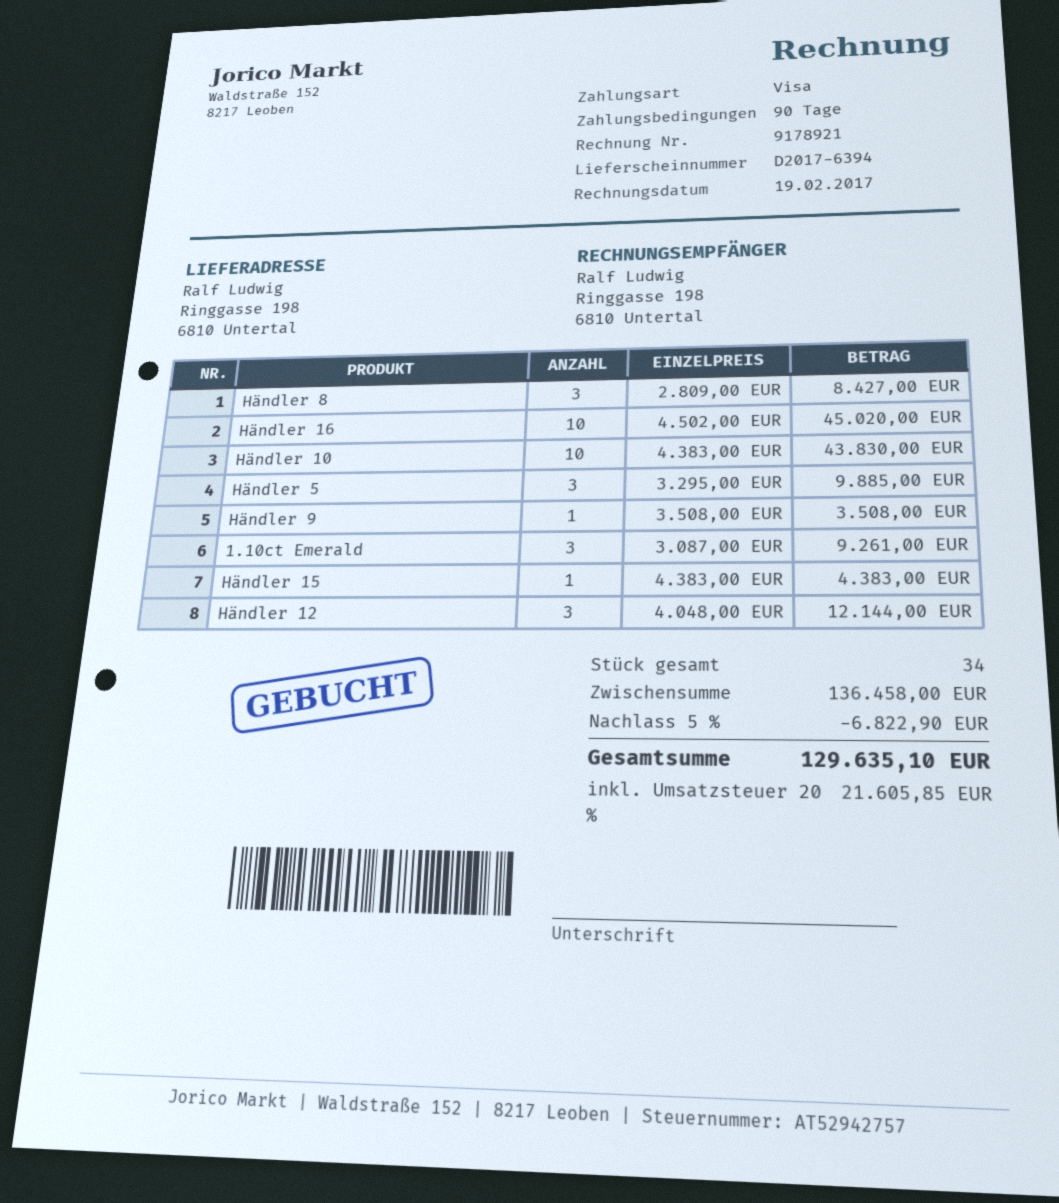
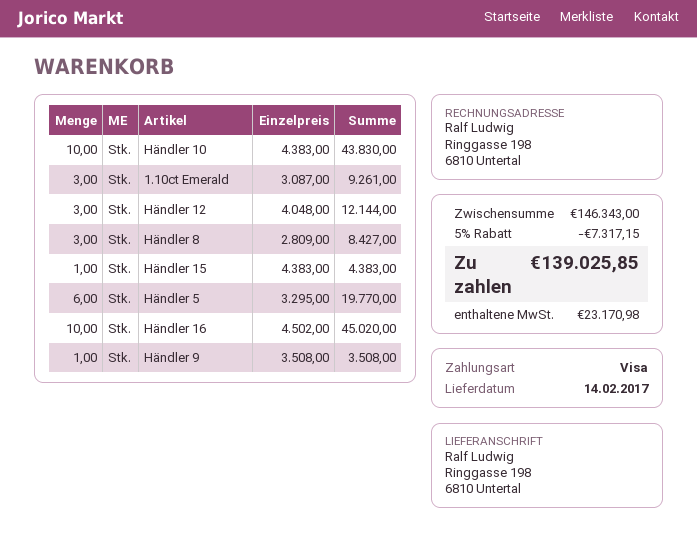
Händler 5: 3 x 3295.00 = 9885.00 -> 6 x 3295.00 = 19770.00
subtotal: 136458.00 -> 146343.00
discount: 5% = 6822.90 -> 5% = 7317.15
tax: 21605.85 -> 23170.98
total: 129635.10 -> 139025.85

